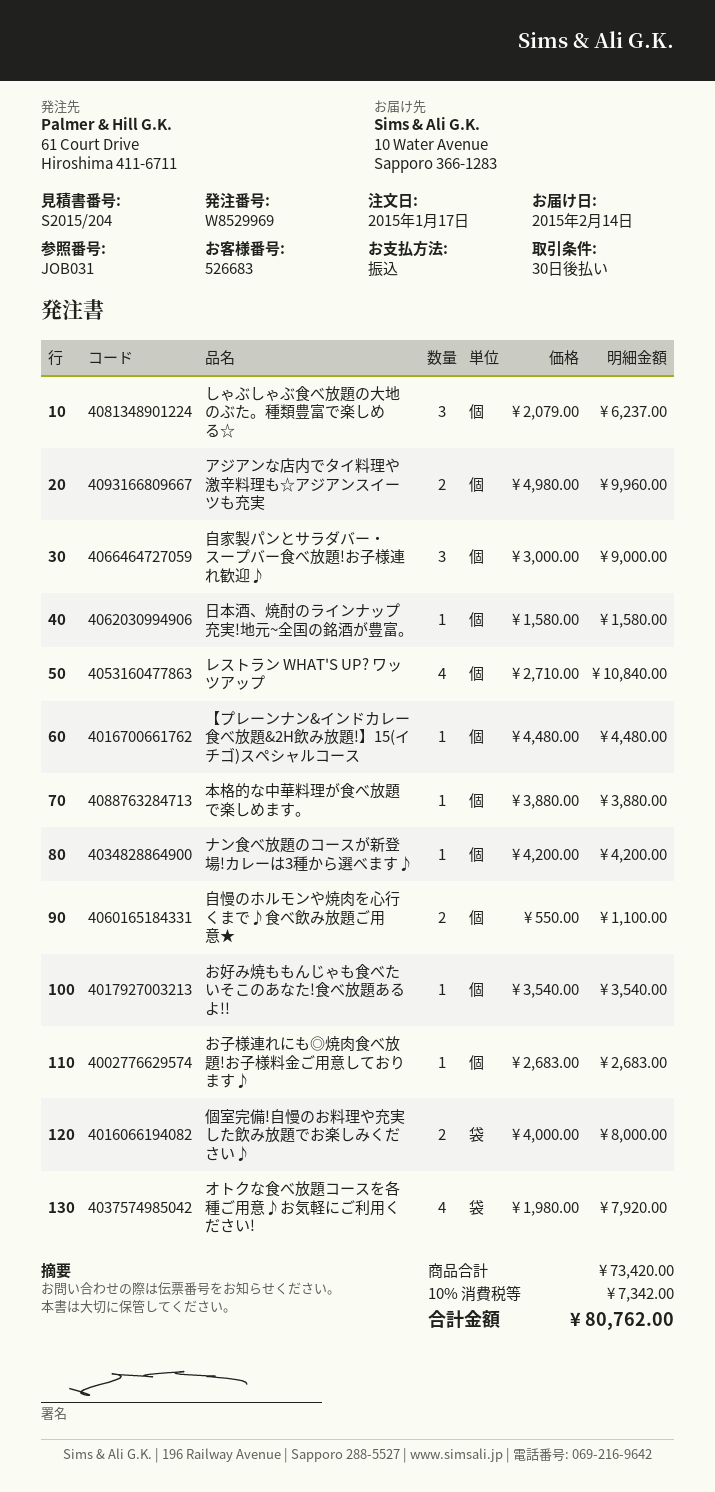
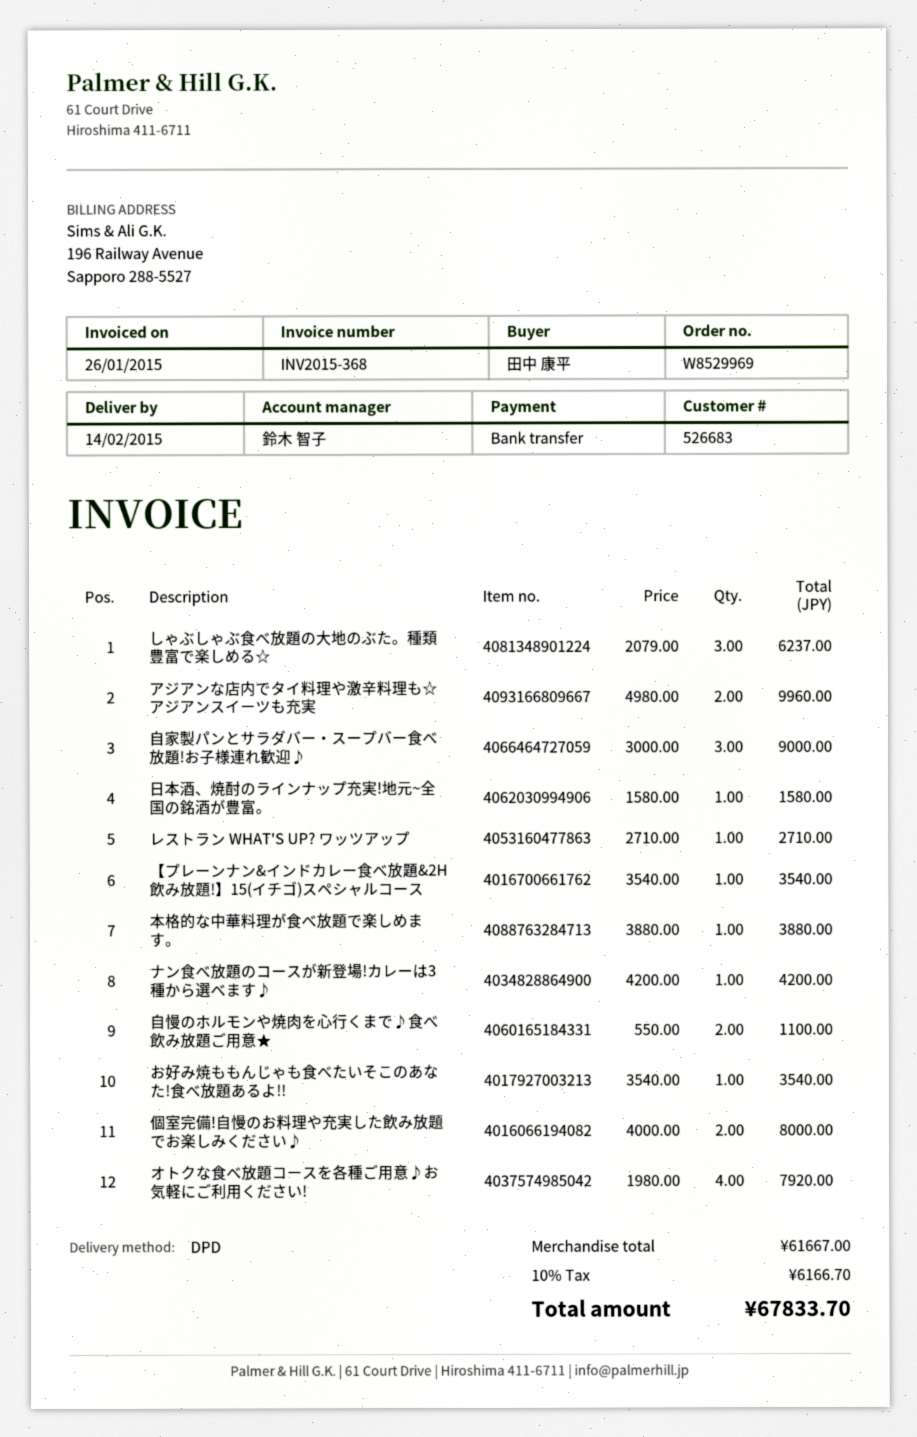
レストラン WHAT'S UP? ワッツアップ: 4 x 2710.00 = 10840.00 -> 1 x 2710.00 = 2710.00
【プレーンナン&インドカレー食べ放題&2H飲み放題!】15(イチゴ)スペシャルコース: 1 x 4480.00 = 4480.00 -> 1 x 3540.00 = 3540.00
お子様連れにも◎焼肉食べ放題!お子様料金ご用意しております♪: 1 x 2683.00 = 2683.00 -> none
subtotal: 73420.00 -> 61667.00
tax: 10% = 7342.00 -> 10% = 6166.70
total: 80762.00 -> 67833.70

